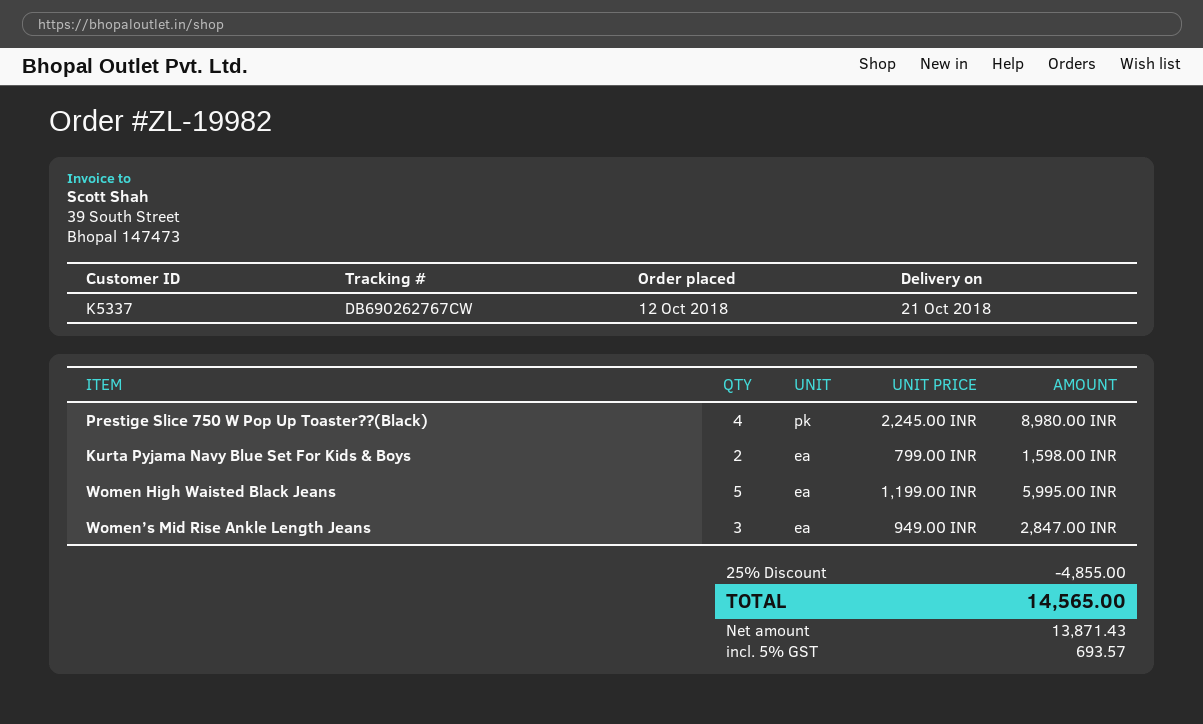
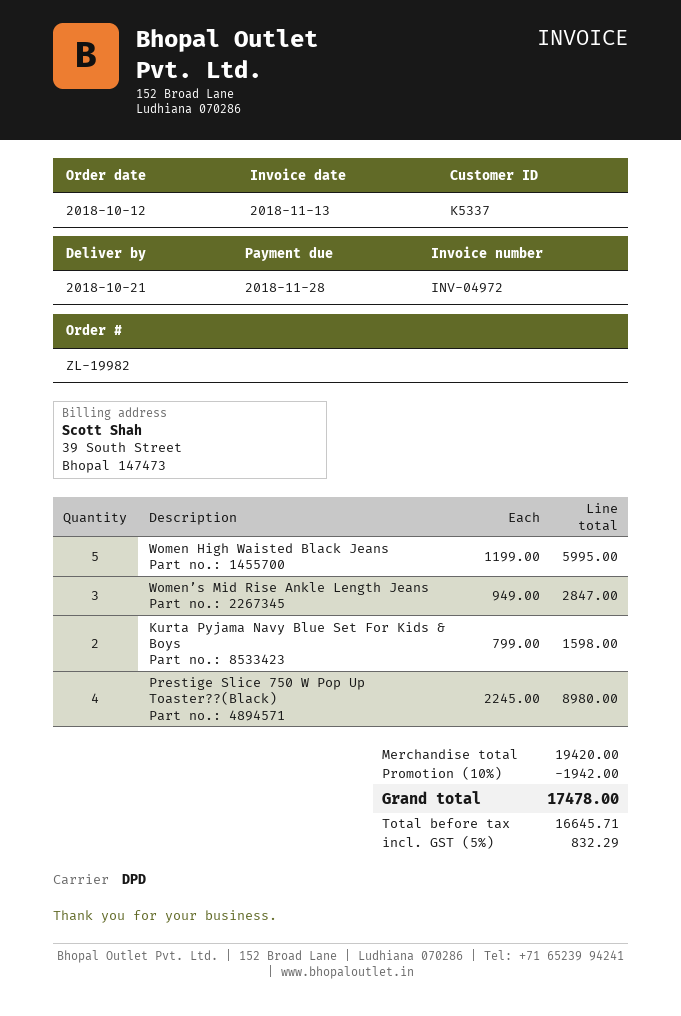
discount: 25% = 4855.00 -> 10% = 1942.00
net: 13871.43 -> 16645.71
tax: 5% = 693.57 -> 5% = 832.29
total: 14565.00 -> 17478.00

